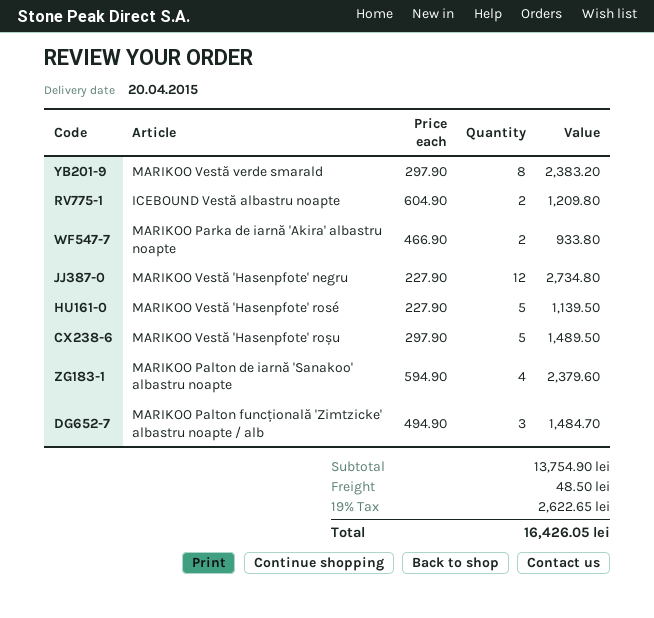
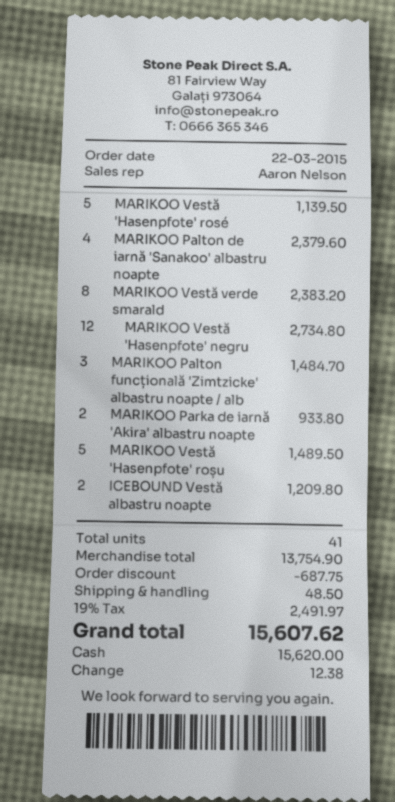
discount: none -> 687.75
tax: 19% = 2622.65 -> 19% = 2491.97
total: 16426.05 -> 15607.62

